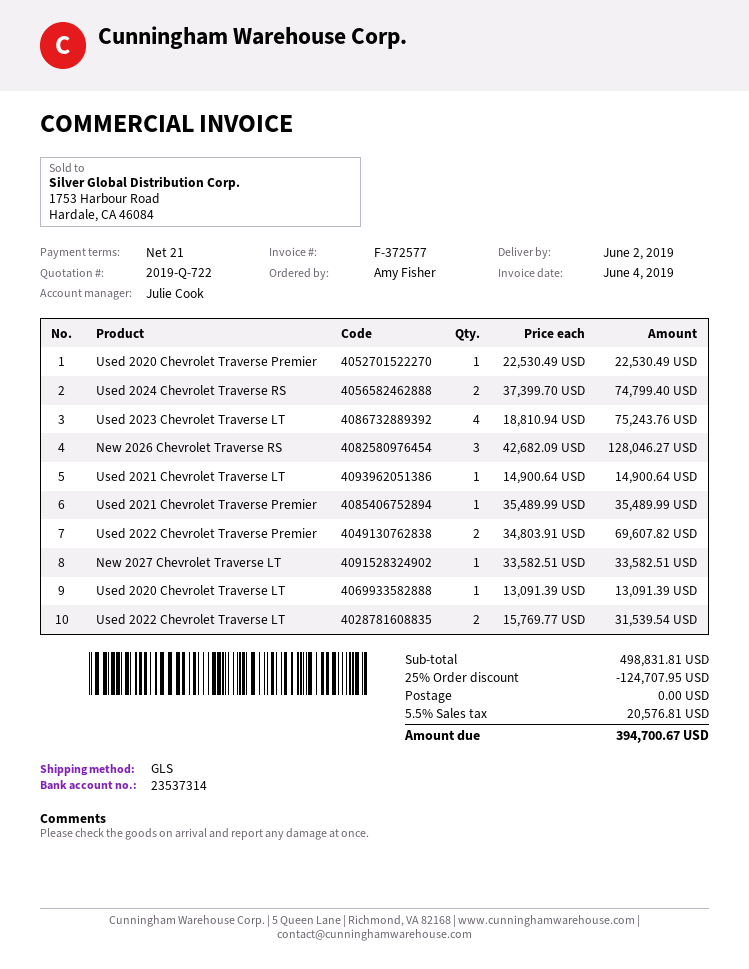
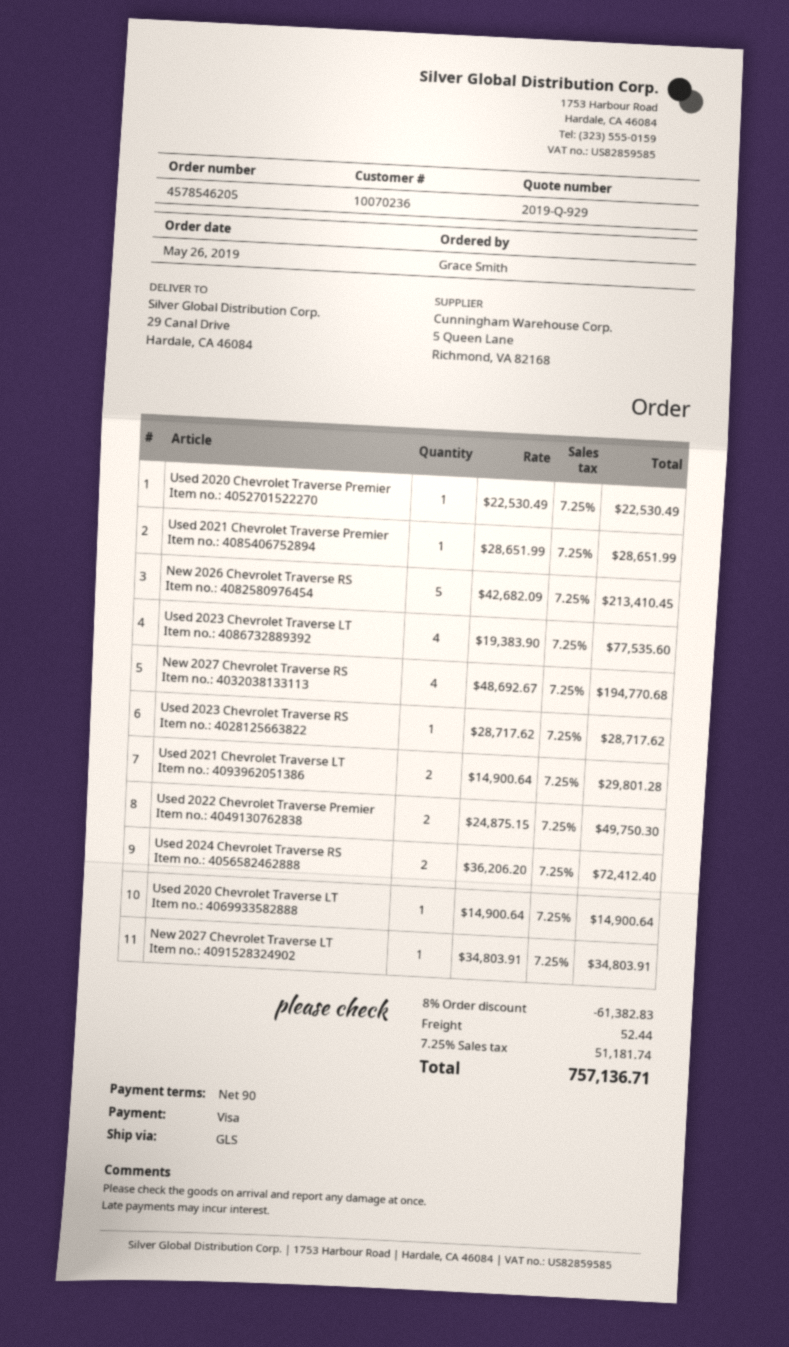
quote number: 2019-Q-722 -> 2019-Q-929
payment terms: 21 days -> 90 days
ordered by: Amy Fisher -> Grace Smith
Used 2024 Chevrolet Traverse RS: 2 x 37399.70 = 74799.40 -> 2 x 36206.20 = 72412.40
Used 2023 Chevrolet Traverse LT: 4 x 18810.94 = 75243.76 -> 4 x 19383.90 = 77535.60
New 2026 Chevrolet Traverse RS: 3 x 42682.09 = 128046.27 -> 5 x 42682.09 = 213410.45
Used 2021 Chevrolet Traverse LT: 1 x 14900.64 = 14900.64 -> 2 x 14900.64 = 29801.28
Used 2021 Chevrolet Traverse Premier: 1 x 35489.99 = 35489.99 -> 1 x 28651.99 = 28651.99
Used 2022 Chevrolet Traverse Premier: 2 x 34803.91 = 69607.82 -> 2 x 24875.15 = 49750.30
New 2027 Chevrolet Traverse LT: 1 x 33582.51 = 33582.51 -> 1 x 34803.91 = 34803.91
Used 2020 Chevrolet Traverse LT: 1 x 13091.39 = 13091.39 -> 1 x 14900.64 = 14900.64
Used 2022 Chevrolet Traverse LT: 2 x 15769.77 = 31539.54 -> none
New 2027 Chevrolet Traverse RS: none -> 4 x 48692.67 = 194770.68
Used 2023 Chevrolet Traverse RS: none -> 1 x 28717.62 = 28717.62
discount: 25% = 124707.95 -> 8% = 61382.83
shipping: 0.00 -> 52.44
tax: 5.5% = 20576.81 -> 7.25% = 51181.74
total: 394700.67 -> 757136.71

